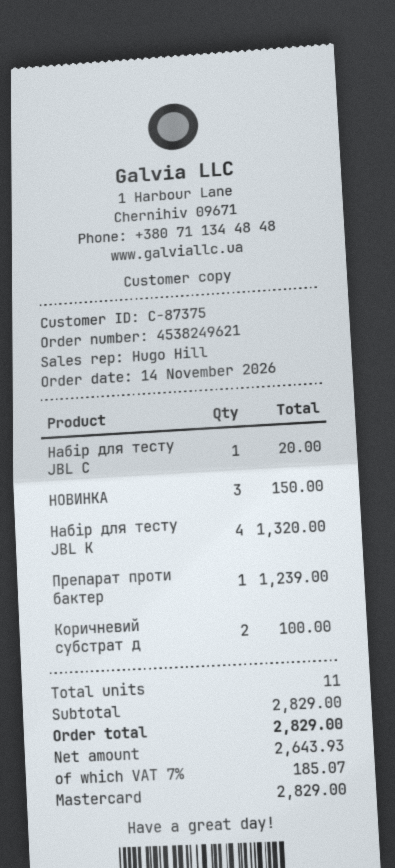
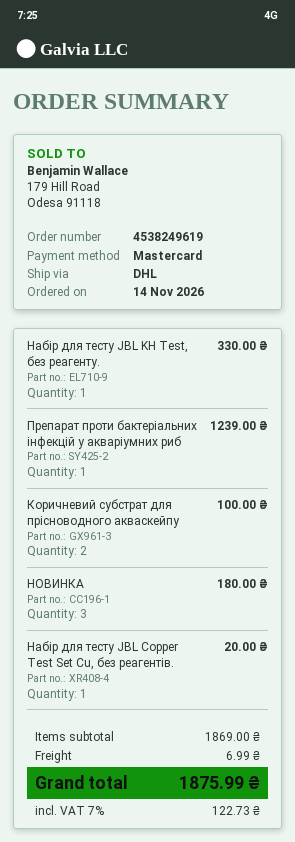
order number: 4538249621 -> 4538249619
НОВИНКА: 3 for 150.00 -> 3 for 180.00
Набір для тесту JBL K: 4 for 1320.00 -> 1 for 330.00
subtotal: 2829.00 -> 1869.00
shipping: none -> 6.99
tax: 7% = 185.07 -> 7% = 122.73
total: 2829.00 -> 1875.99

